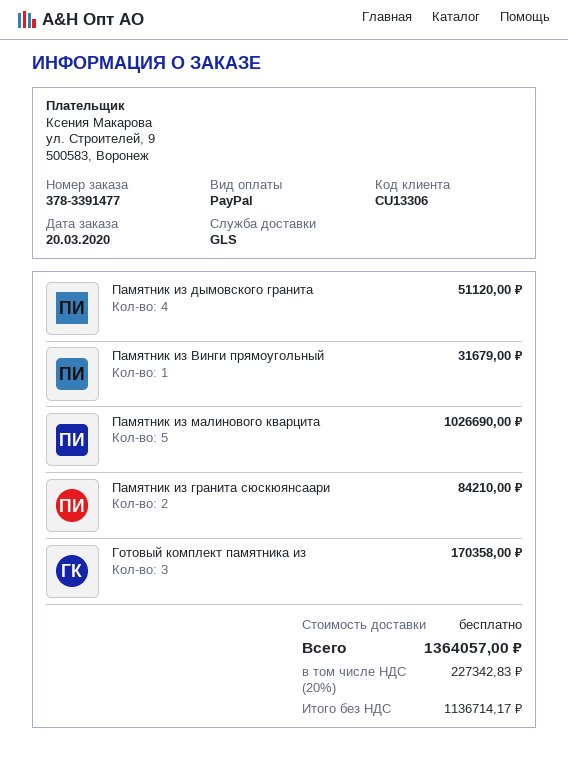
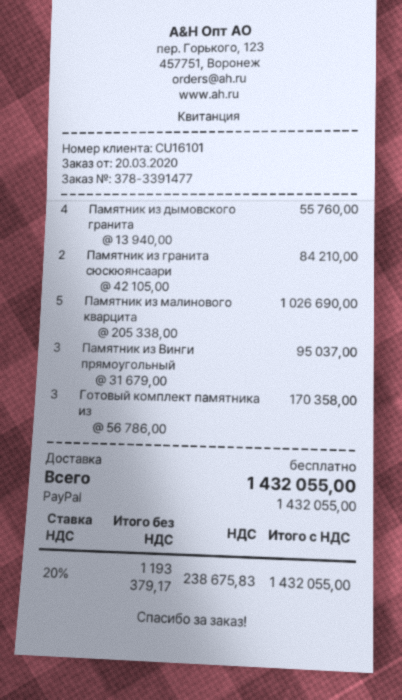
customer number: CU13306 -> CU16101
Памятник из дымовского гранита: 4 for 51120.00 -> 4 for 55760.00
Памятник из Винги прямоугольный: 1 for 31679.00 -> 3 for 95037.00
net: 1136714.17 -> 1193379.17
tax: 20% = 227342.83 -> 20% = 238675.83
total: 1364057.00 -> 1432055.00

